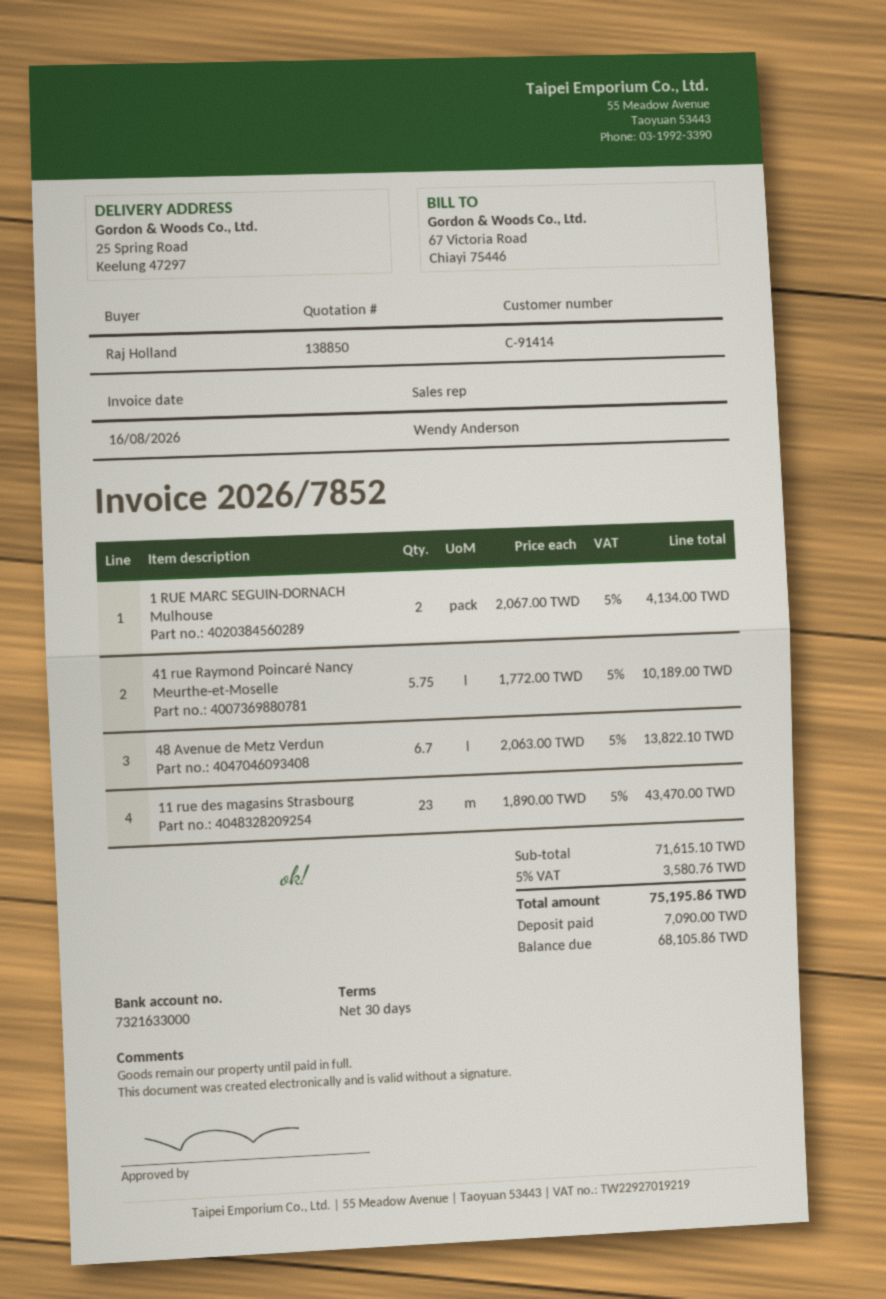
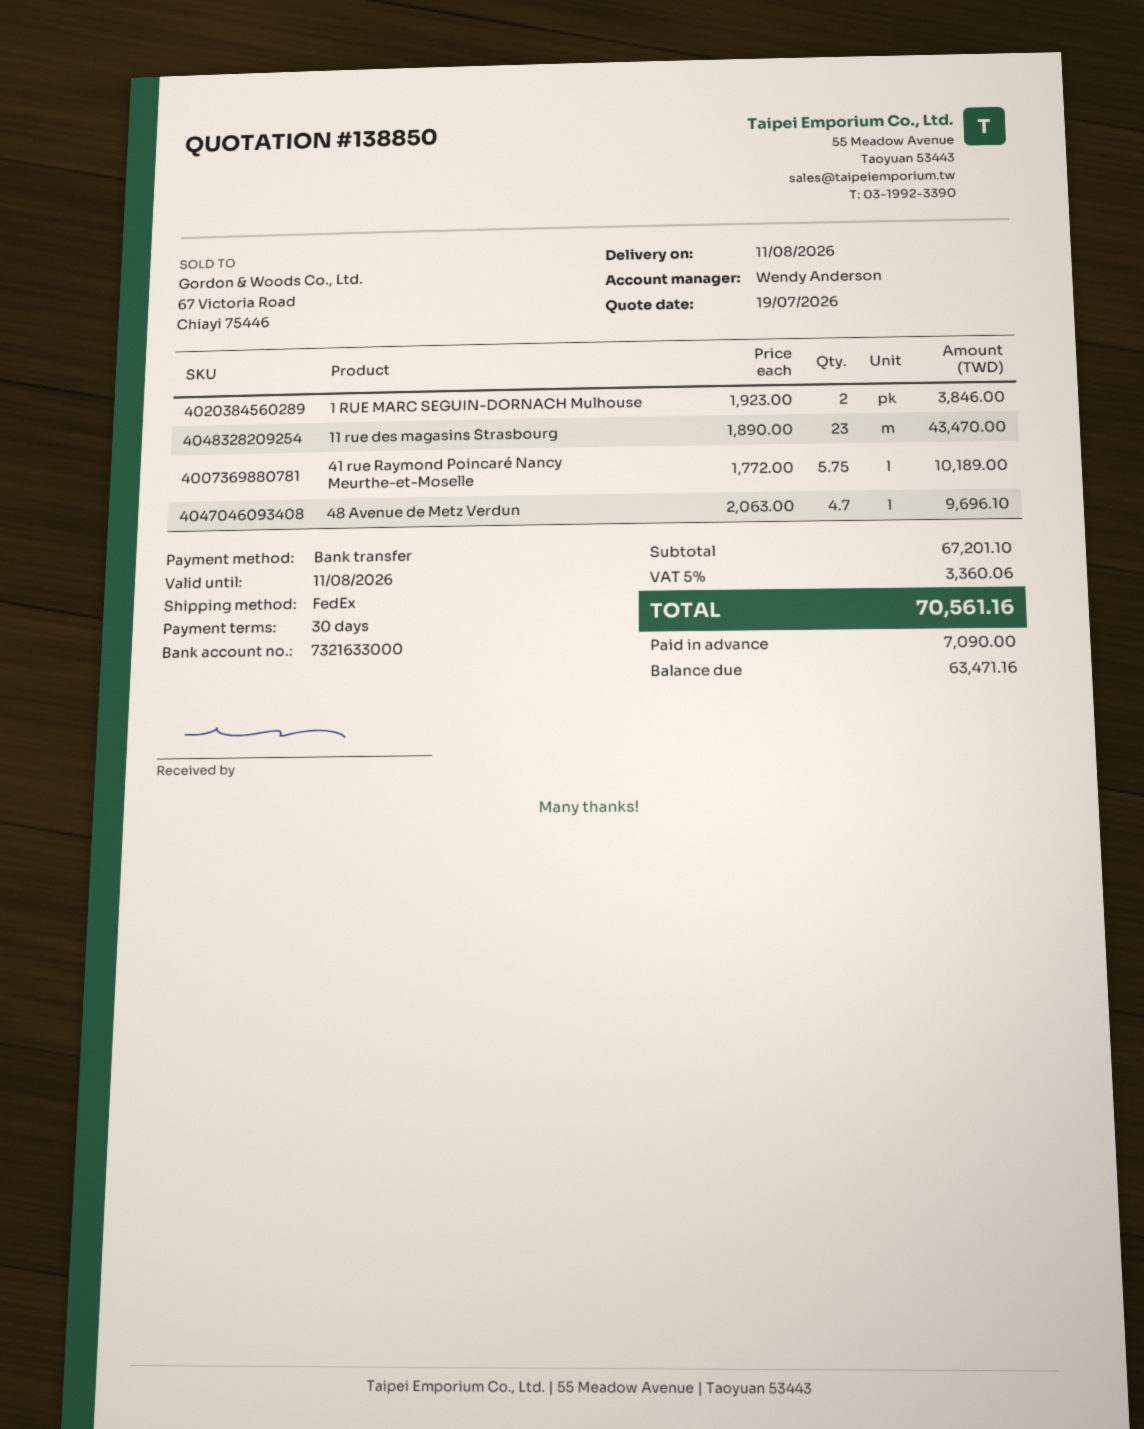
1 RUE MARC SEGUIN-DORNACH Mulhouse: 2 x 2067.00 = 4134.00 -> 2 x 1923.00 = 3846.00
48 Avenue de Metz Verdun: 6.7 x 2063.00 = 13822.10 -> 4.7 x 2063.00 = 9696.10
subtotal: 71615.10 -> 67201.10
tax: 5% = 3580.76 -> 5% = 3360.06
total: 75195.86 -> 70561.16
balance: 68105.86 -> 63471.16

